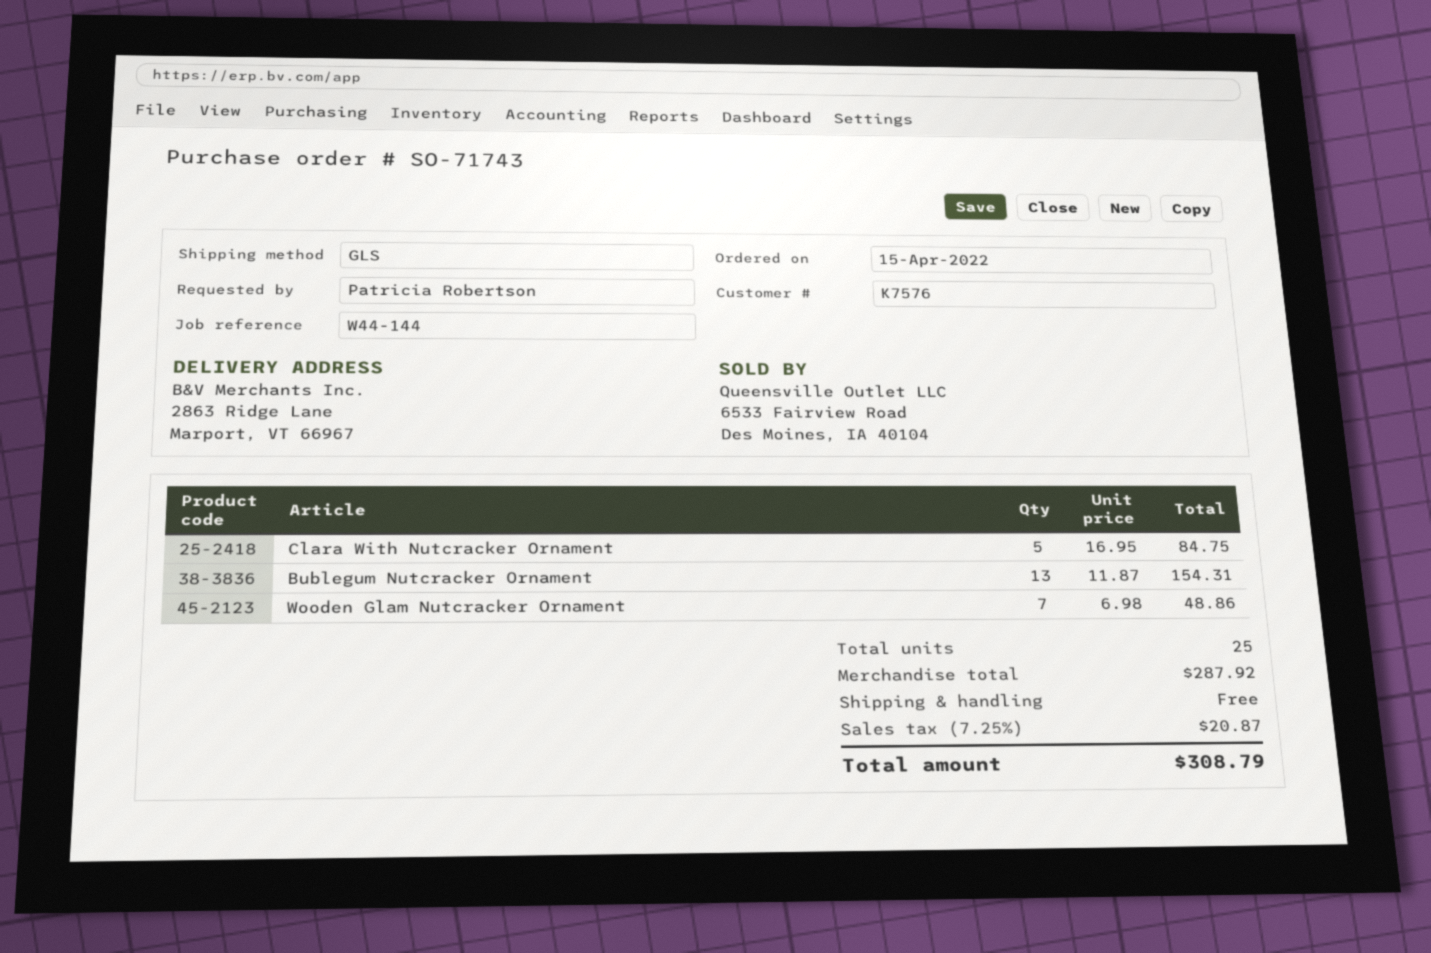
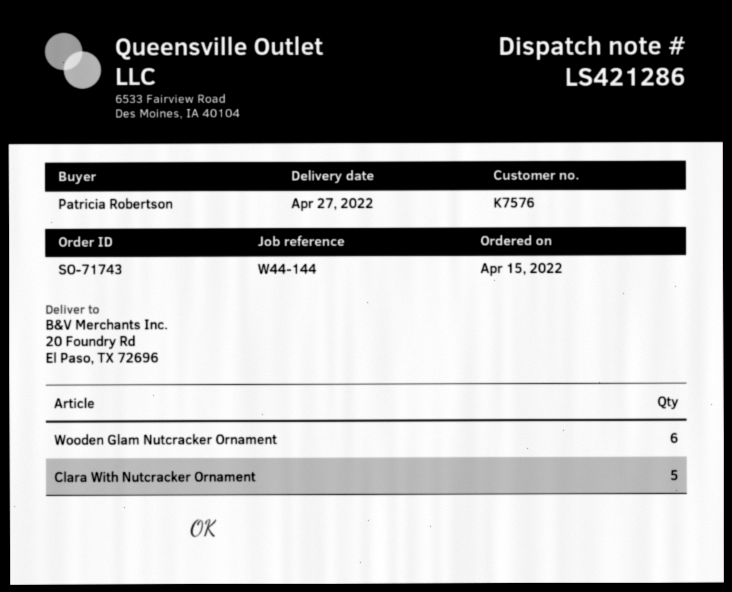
ship to: 2863 Ridge Lane, Marport, VT 66967 -> 20 Foundry Rd, El Paso, TX 72696
Bublegum Nutcracker Ornament: 13 -> none
Wooden Glam Nutcracker Ornament: 7 -> 6

